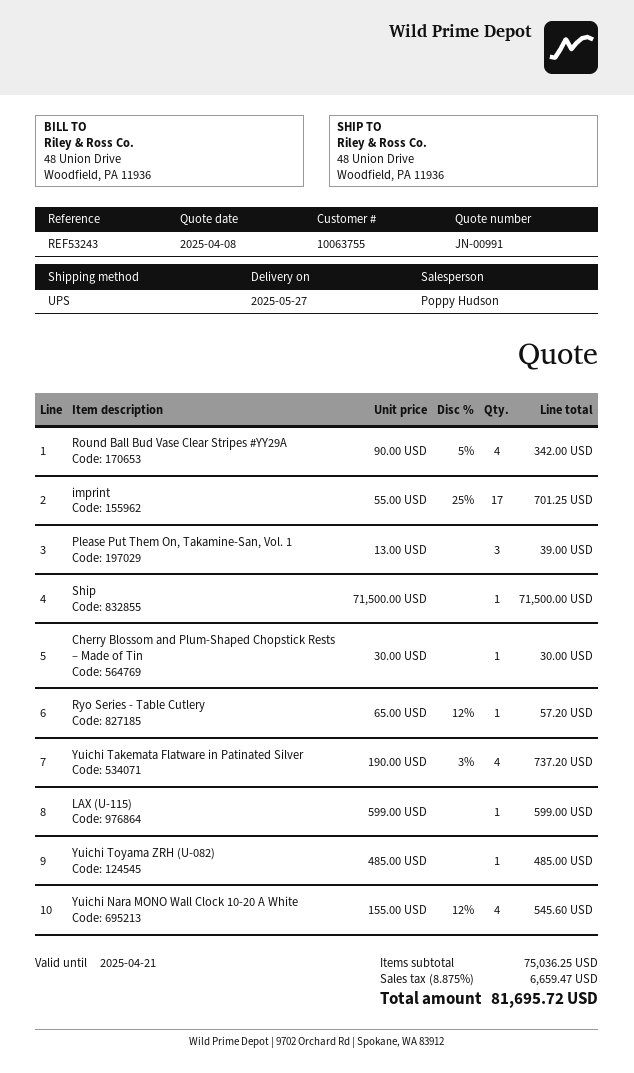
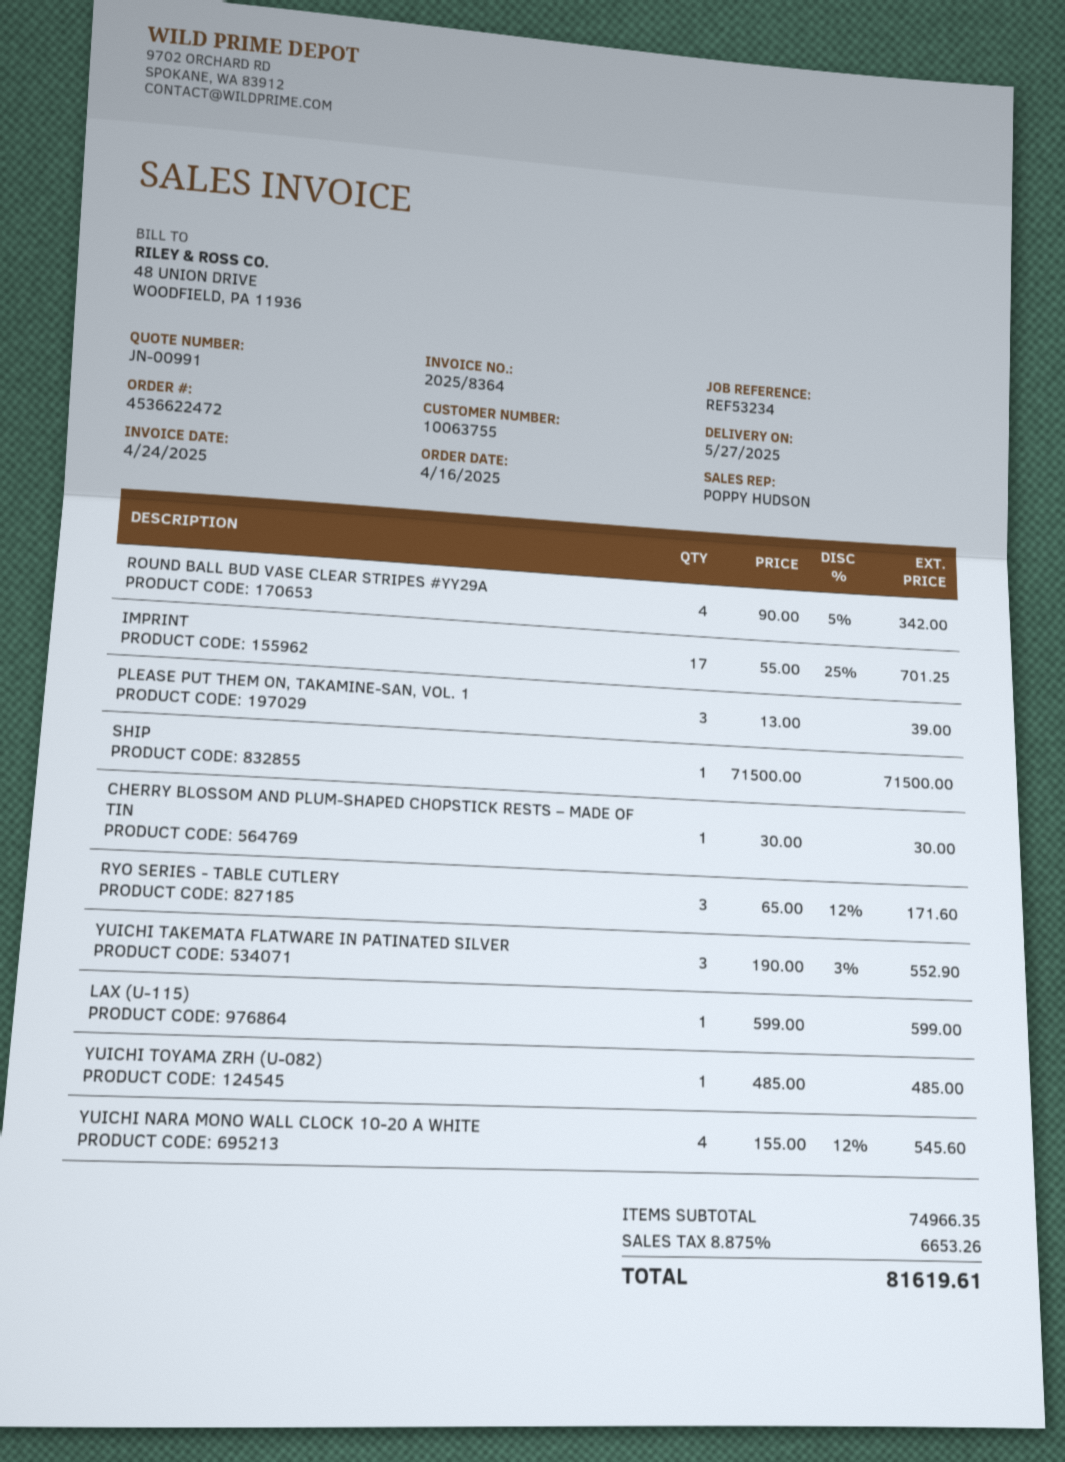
reference: REF53243 -> REF53234
Ryo Series - Table Cutlery: 1 x 65.00 - 12% = 57.20 -> 3 x 65.00 - 12% = 171.60
Yuichi Takemata Flatware in Patinated Silver: 4 x 190.00 - 3% = 737.20 -> 3 x 190.00 - 3% = 552.90
subtotal: 75036.25 -> 74966.35
tax: 8.875% = 6659.47 -> 8.875% = 6653.26
total: 81695.72 -> 81619.61

